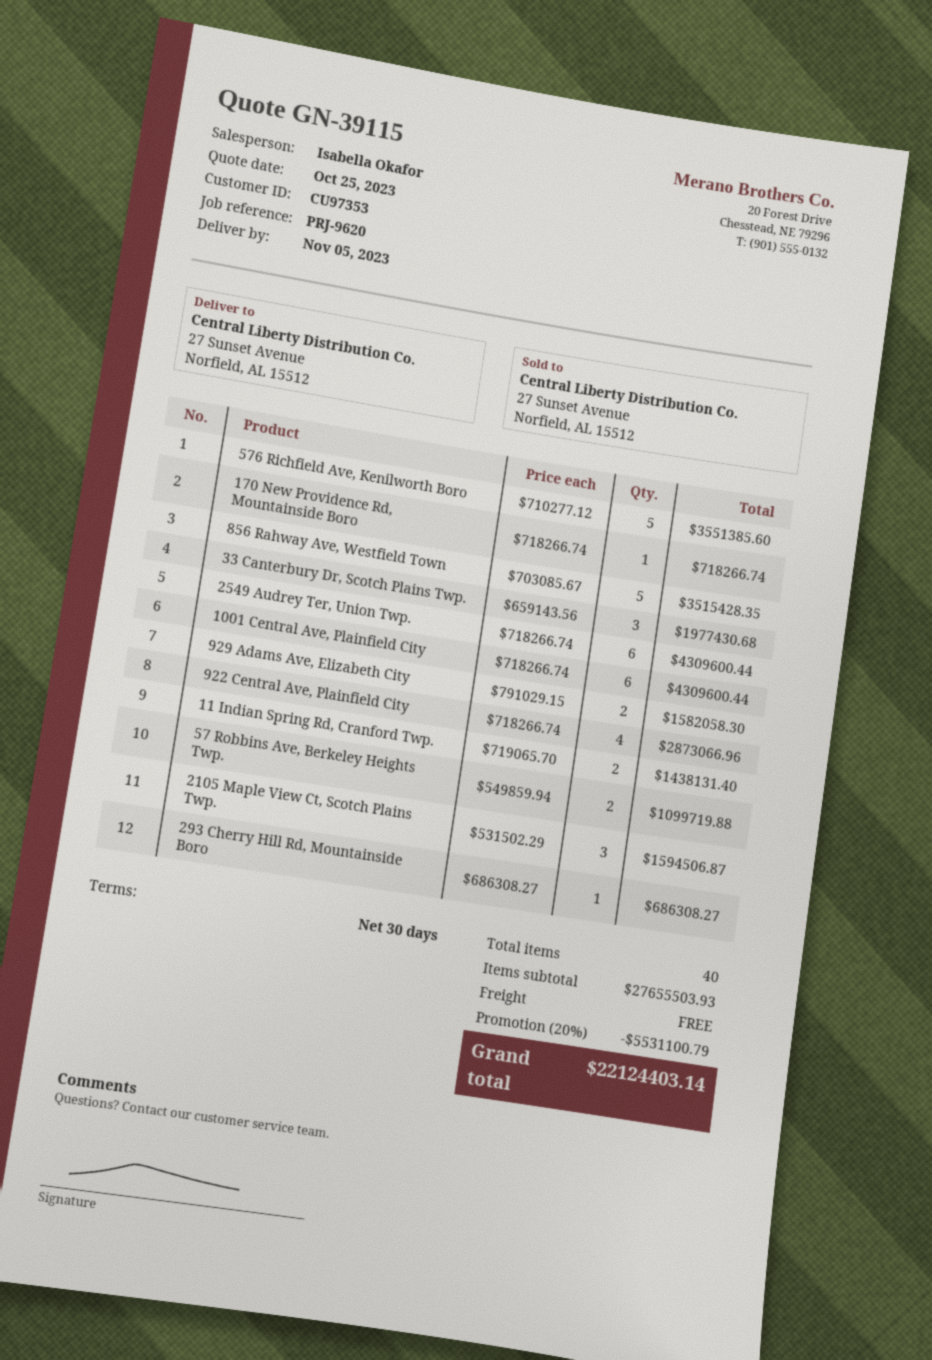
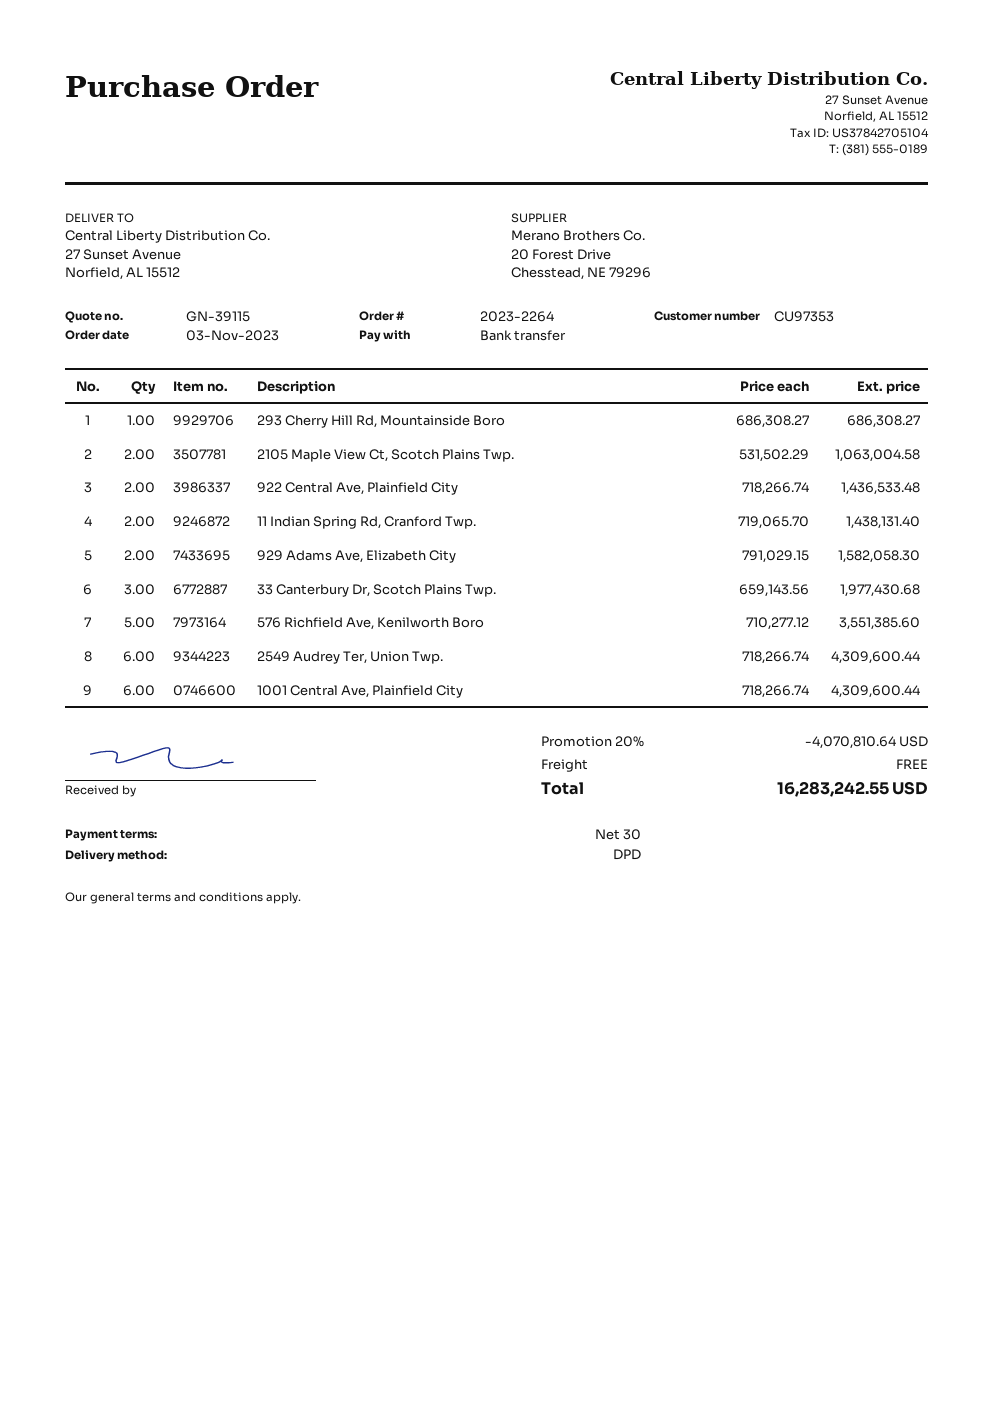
170 New Providence Rd, Mountainside Boro: 1 x 718266.74 = 718266.74 -> none
856 Rahway Ave, Westfield Town: 5 x 703085.67 = 3515428.35 -> none
922 Central Ave, Plainfield City: 4 x 718266.74 = 2873066.96 -> 2 x 718266.74 = 1436533.48
57 Robbins Ave, Berkeley Heights Twp.: 2 x 549859.94 = 1099719.88 -> none
2105 Maple View Ct, Scotch Plains Twp.: 3 x 531502.29 = 1594506.87 -> 2 x 531502.29 = 1063004.58
discount: 20% = 5531100.79 -> 20% = 4070810.64
total: 22124403.14 -> 16283242.55

